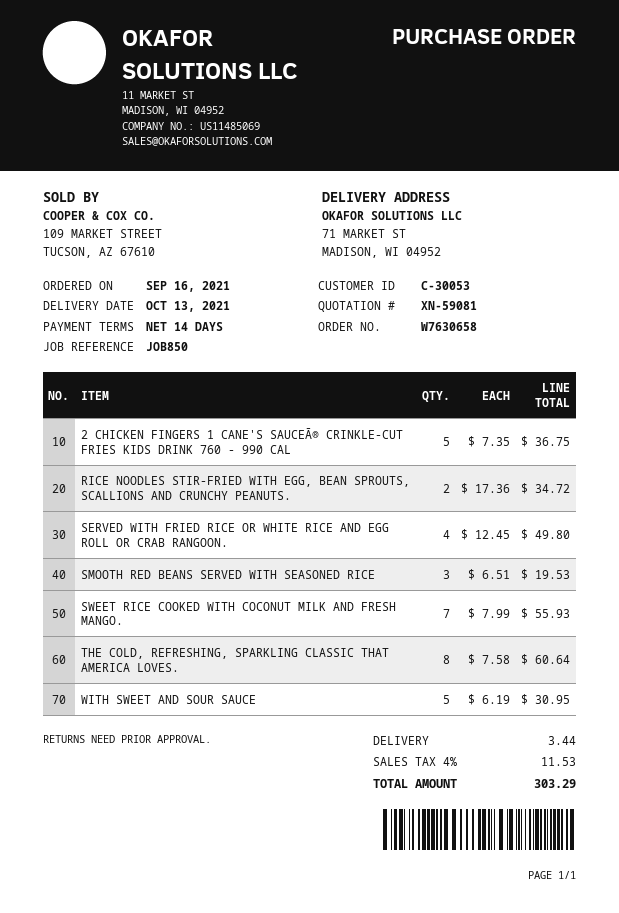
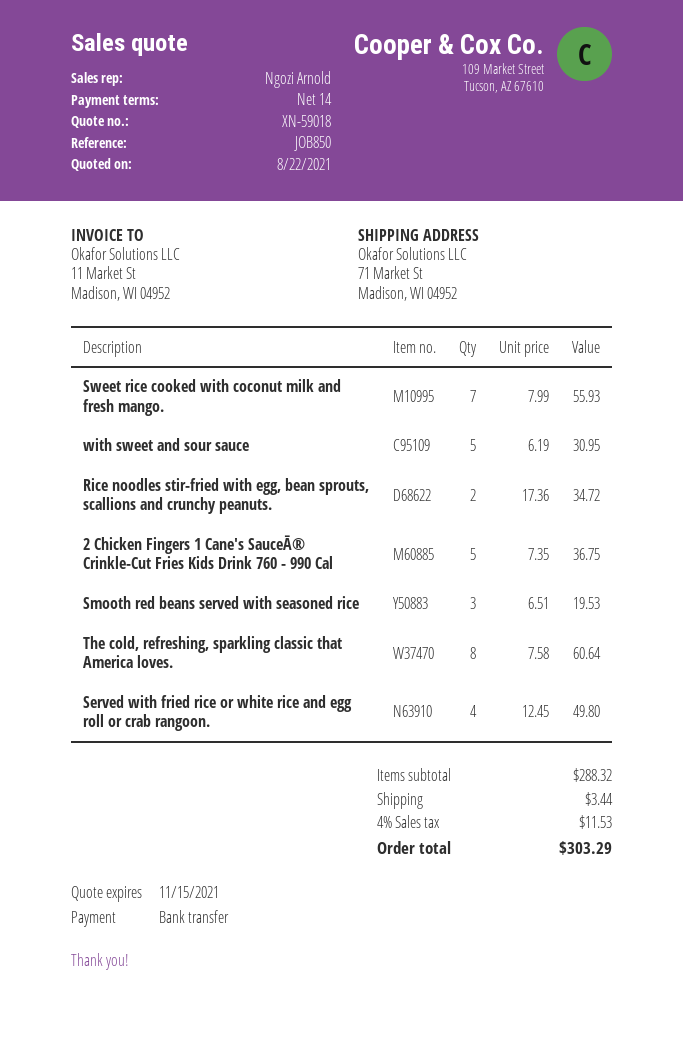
quote number: XN-59081 -> XN-59018

